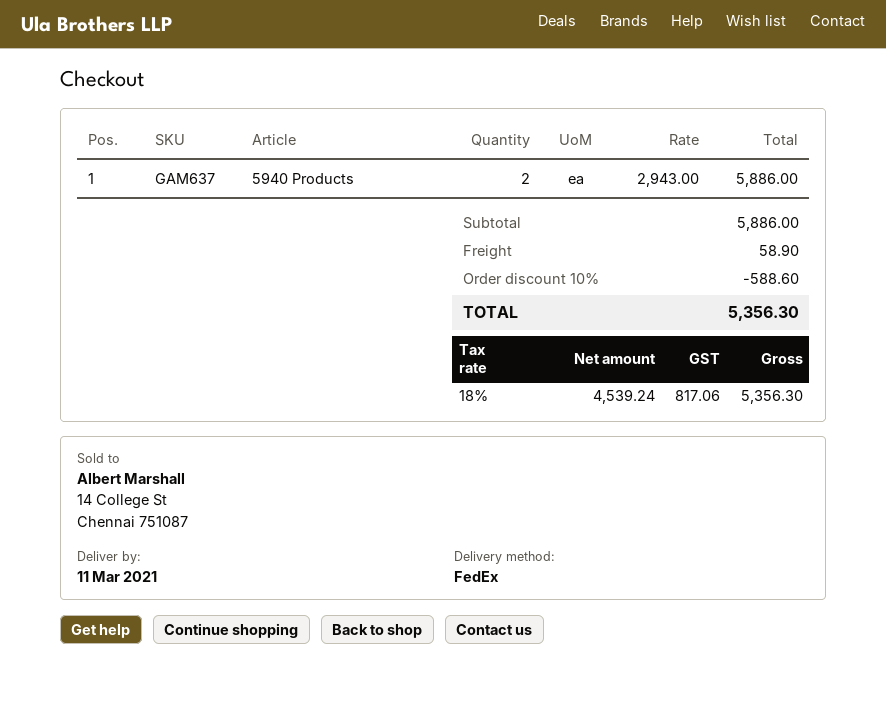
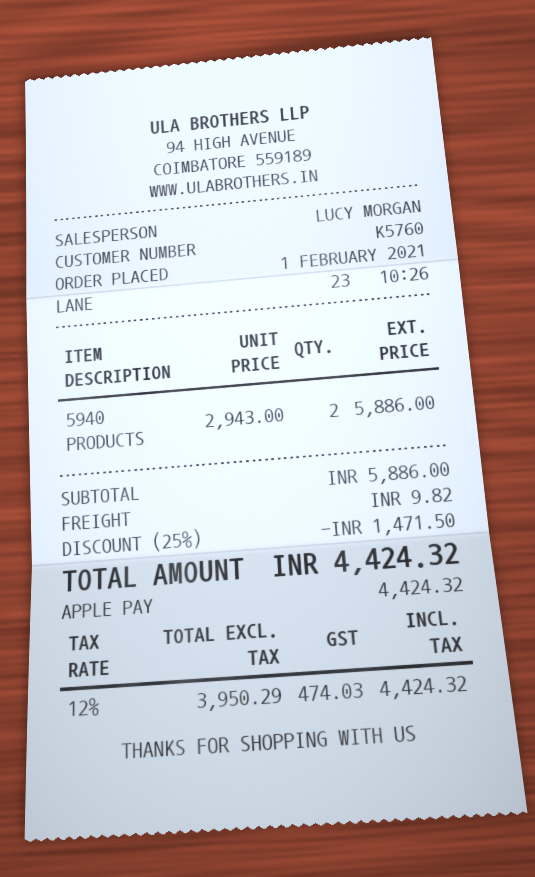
discount: 10% = 588.60 -> 25% = 1471.50
shipping: 58.90 -> 9.82
net: 4539.24 -> 3950.29
tax: 18% = 817.06 -> 12% = 474.03
total: 5356.30 -> 4424.32

